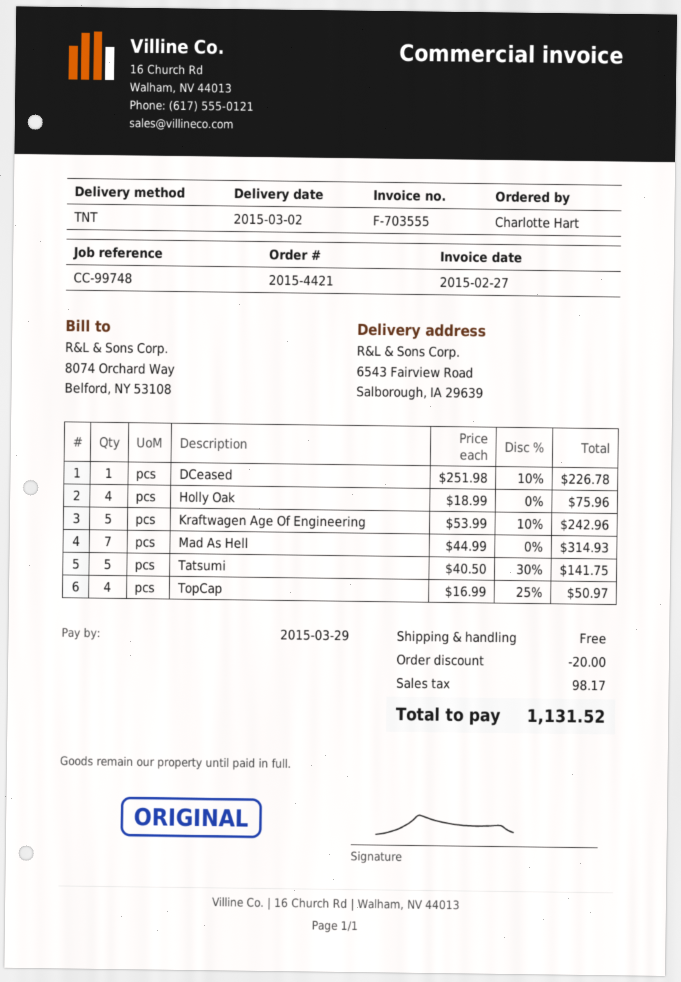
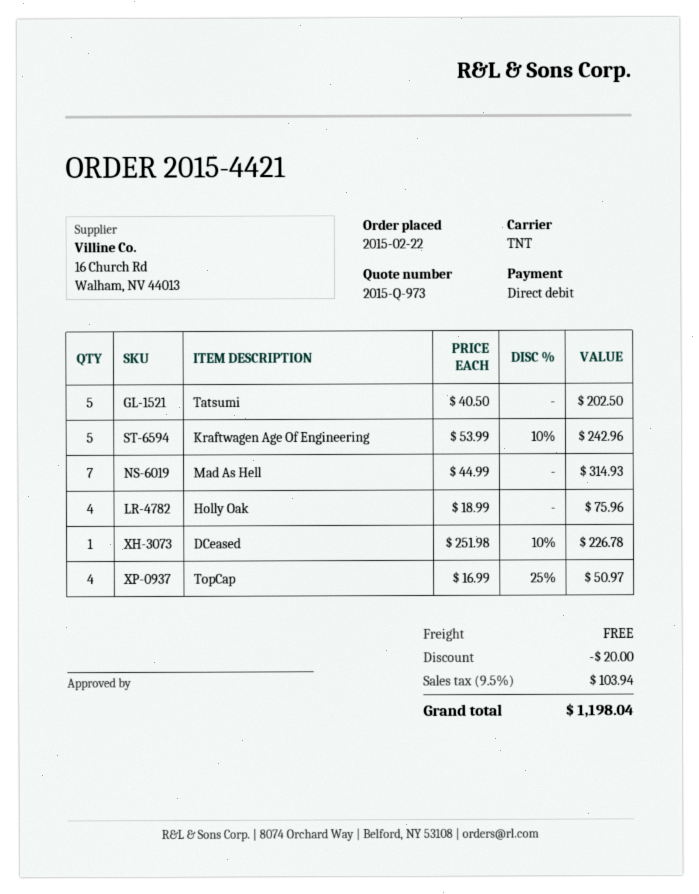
Tatsumi: 5 x 40.50 - 30% = 141.75 -> 5 x 40.50 = 202.50
tax: 98.17 -> 103.94
total: 1131.52 -> 1198.04

